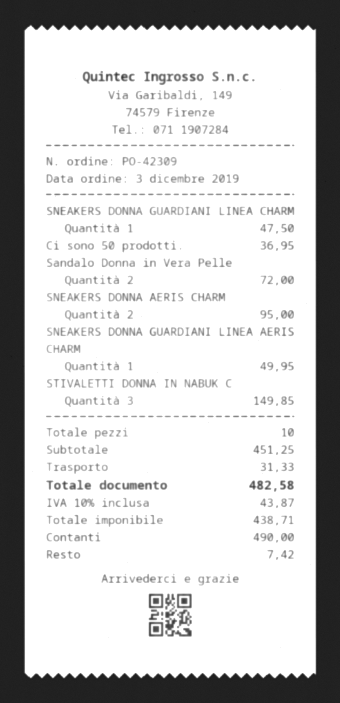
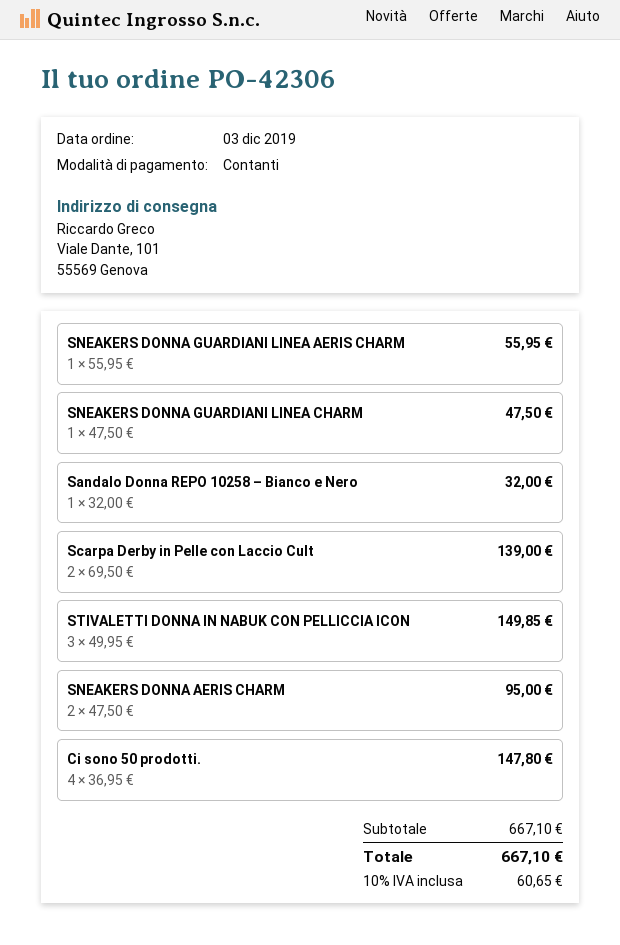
order number: PO-42309 -> PO-42306
Ci sono 50 prodotti.: 1 for 36.95 -> 4 for 147.80
Sandalo Donna in Vera Pelle: 2 for 72.00 -> none
SNEAKERS DONNA GUARDIANI LINEA AERIS CHARM: 1 for 49.95 -> 1 for 55.95
Sandalo Donna REPO 10258 – Bianco e Nero: none -> 1 for 32.00
Scarpa Derby in Pelle con Laccio Cult: none -> 2 for 139.00
subtotal: 451.25 -> 667.10
shipping: 31.33 -> none
tax: 10% = 43.87 -> 10% = 60.65
total: 482.58 -> 667.10

